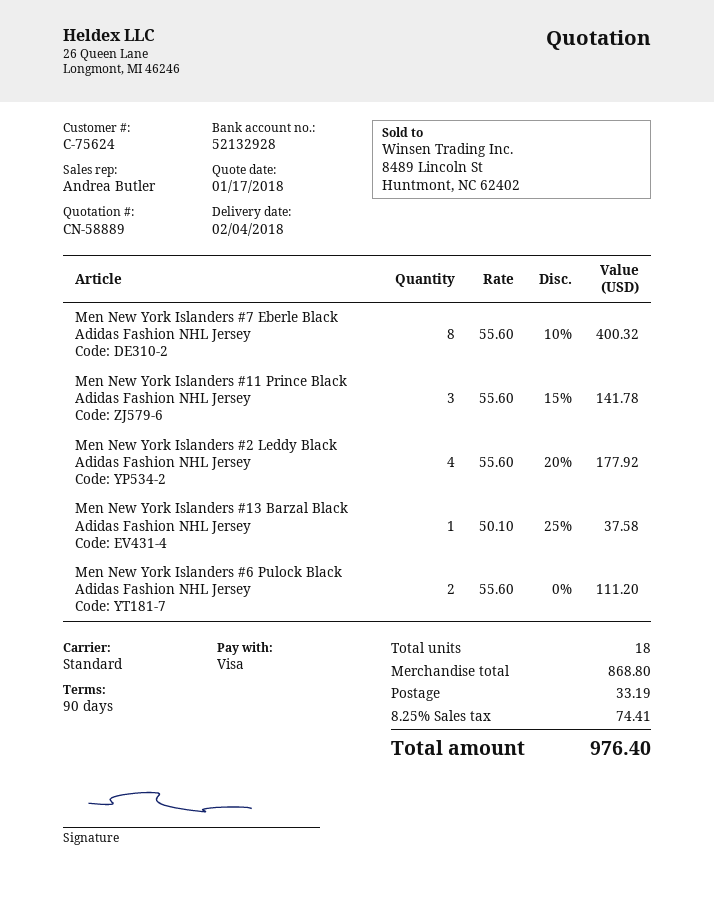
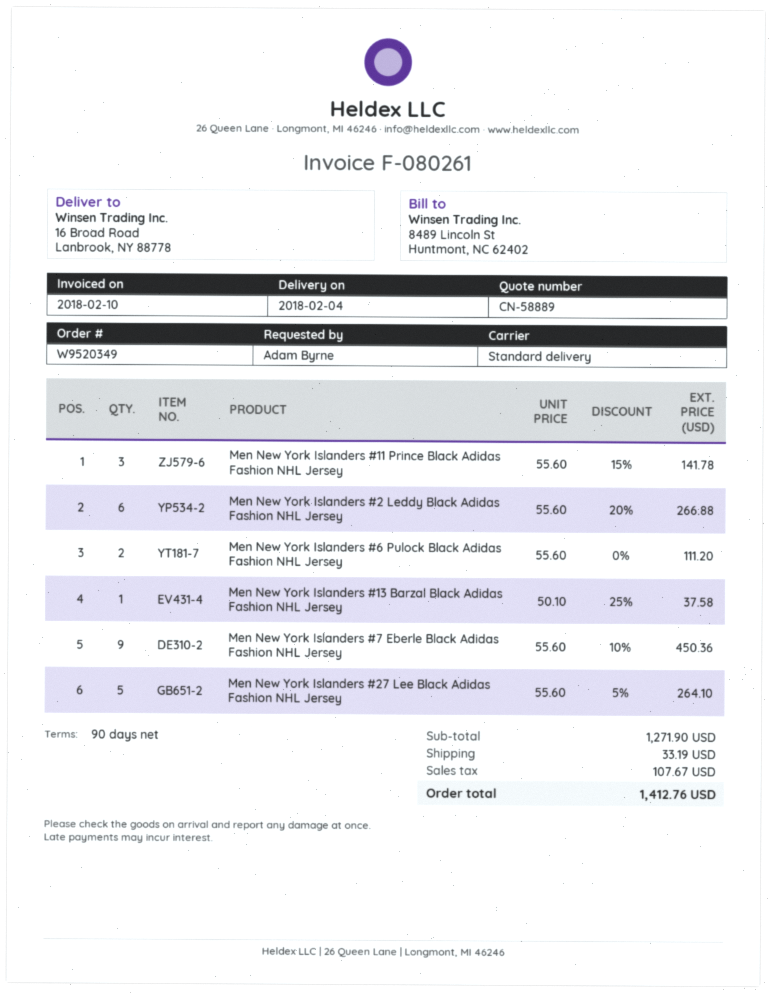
Men New York Islanders #7 Eberle Black Adidas Fashion NHL Jersey: 8 x 55.60 - 10% = 400.32 -> 9 x 55.60 - 10% = 450.36
Men New York Islanders #2 Leddy Black Adidas Fashion NHL Jersey: 4 x 55.60 - 20% = 177.92 -> 6 x 55.60 - 20% = 266.88
Men New York Islanders #27 Lee Black Adidas Fashion NHL Jersey: none -> 5 x 55.60 - 5% = 264.10
subtotal: 868.80 -> 1271.90
tax: 74.41 -> 107.67
total: 976.40 -> 1412.76

